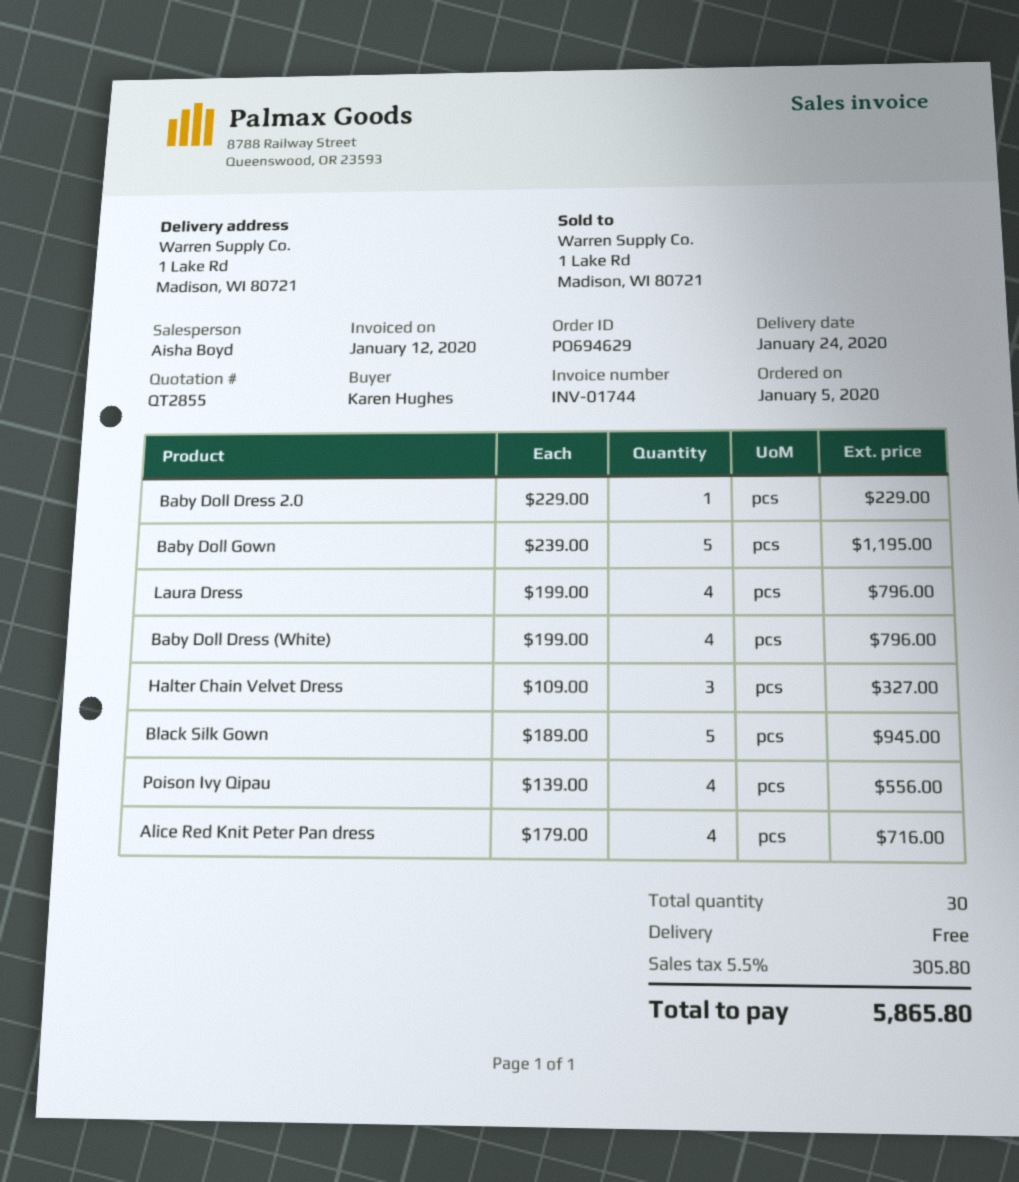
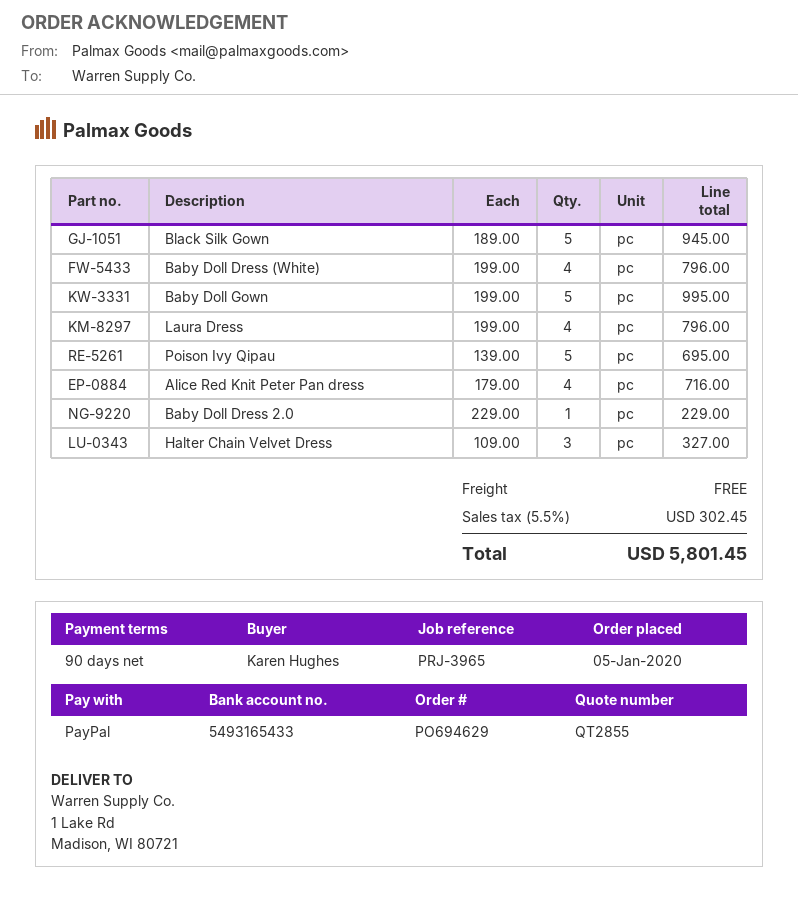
Baby Doll Gown: 5 x 239.00 = 1195.00 -> 5 x 199.00 = 995.00
Poison Ivy Qipau: 4 x 139.00 = 556.00 -> 5 x 139.00 = 695.00
tax: 5.5% = 305.80 -> 5.5% = 302.45
total: 5865.80 -> 5801.45

